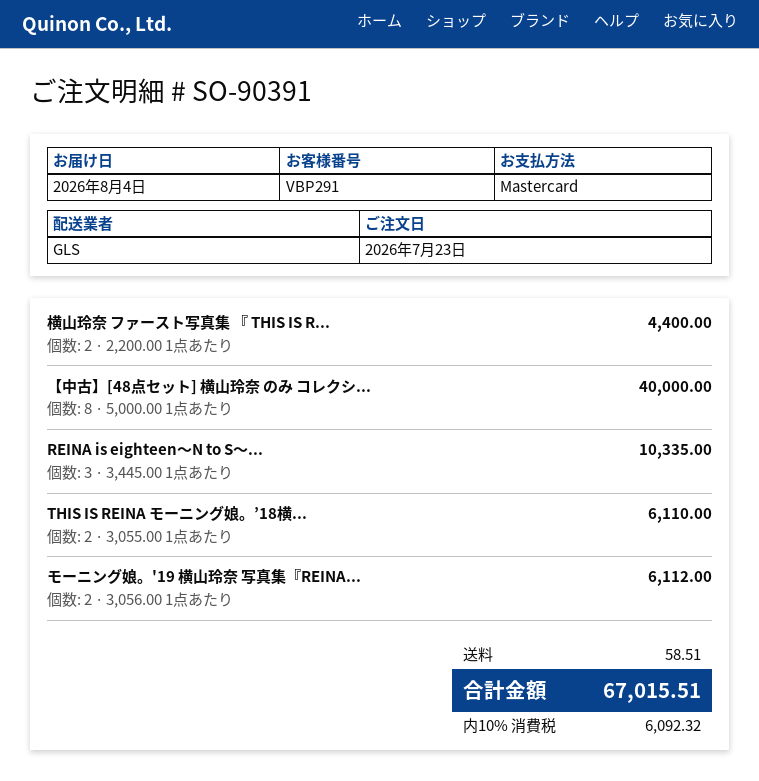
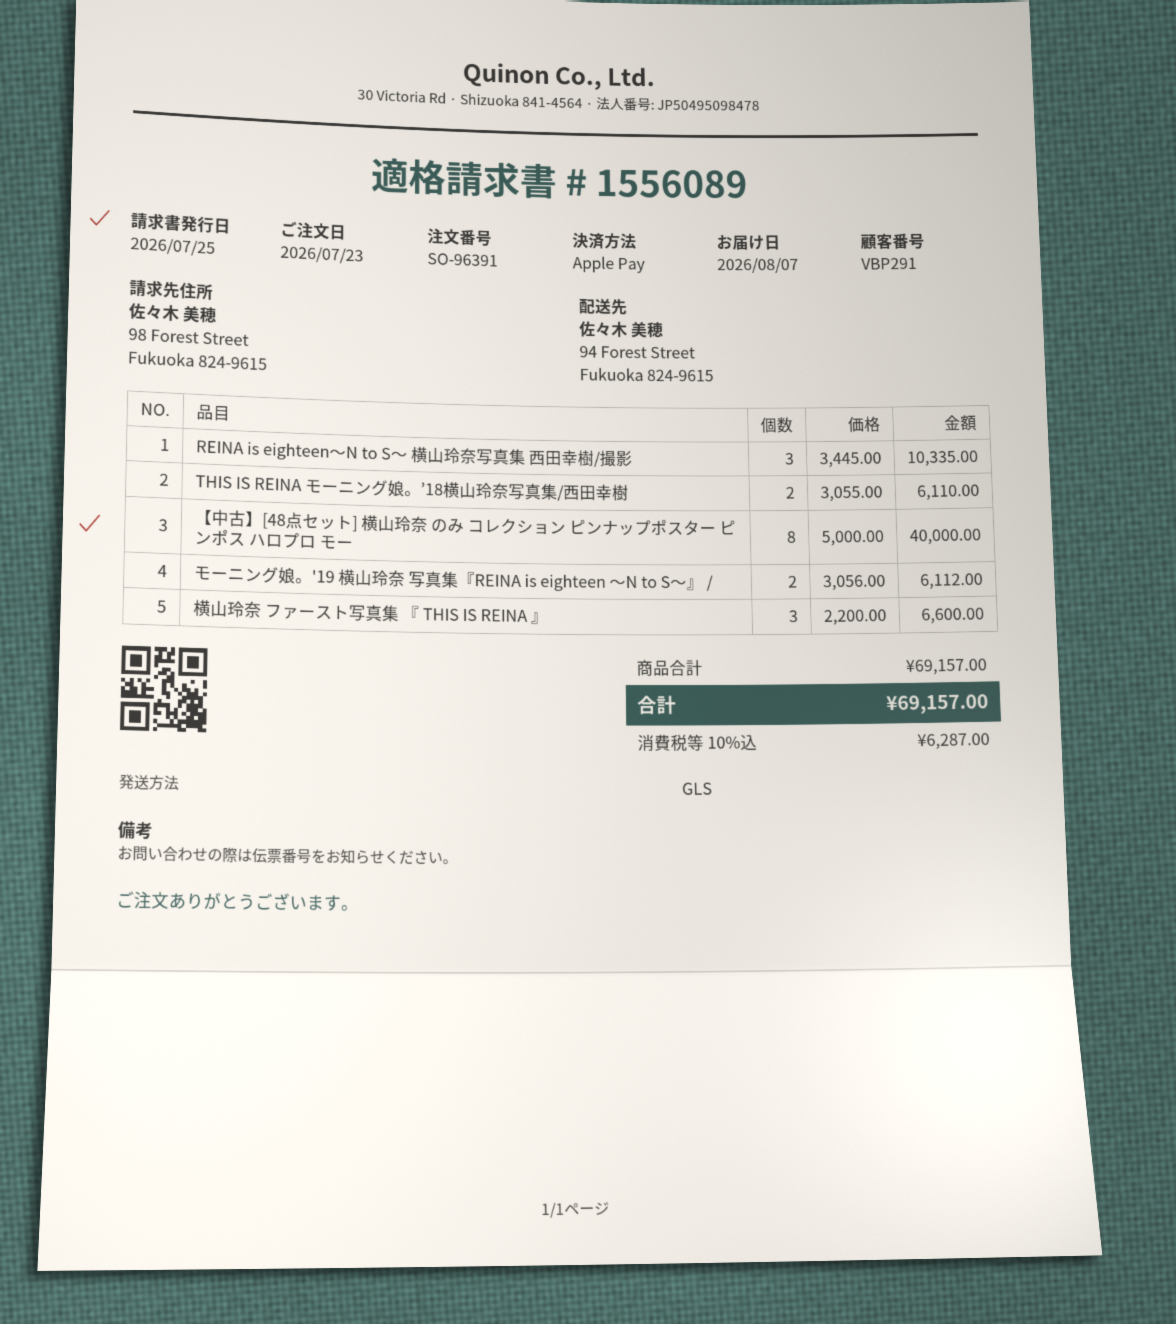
order number: SO-90391 -> SO-96391
delivery date: 2026-08-04 -> 2026-08-07
payment method: Mastercard -> Apple Pay
横山玲奈 ファースト写真集 『 THIS IS R...: 2 x 2200.00 = 4400.00 -> 3 x 2200.00 = 6600.00
shipping: 58.51 -> none
tax: 10% = 6092.32 -> 10% = 6287.00
total: 67015.51 -> 69157.00

